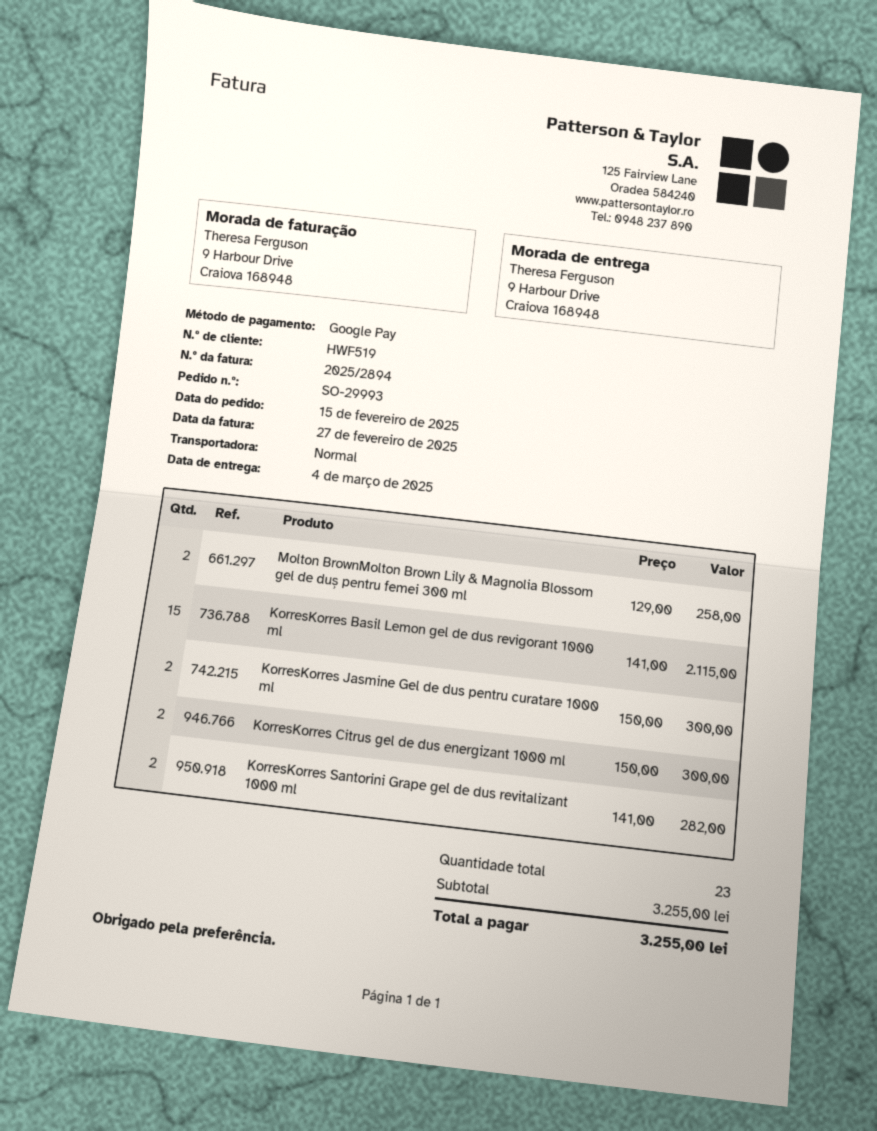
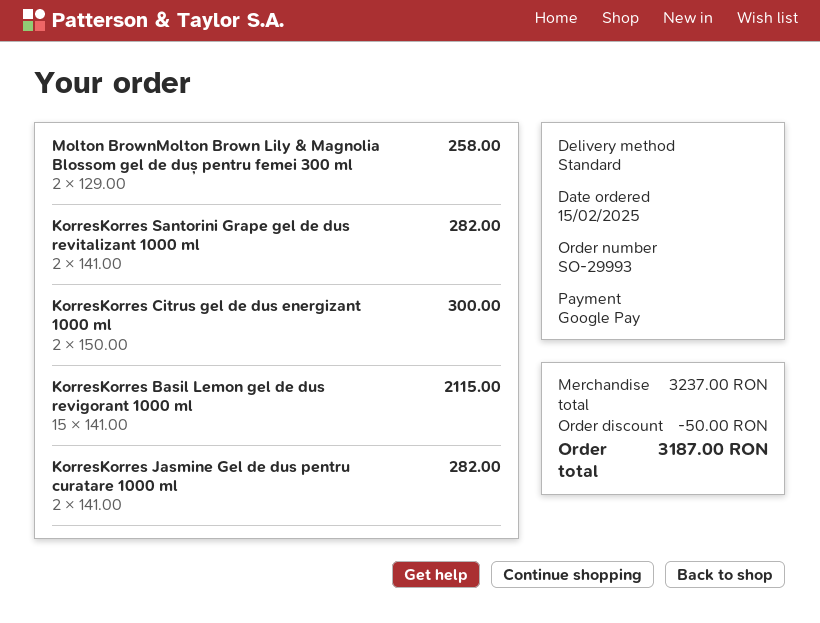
KorresKorres Jasmine Gel de dus pentru curatare 1000 ml: 2 x 150.00 = 300.00 -> 2 x 141.00 = 282.00
subtotal: 3255.00 -> 3237.00
discount: none -> 50.00
total: 3255.00 -> 3187.00

